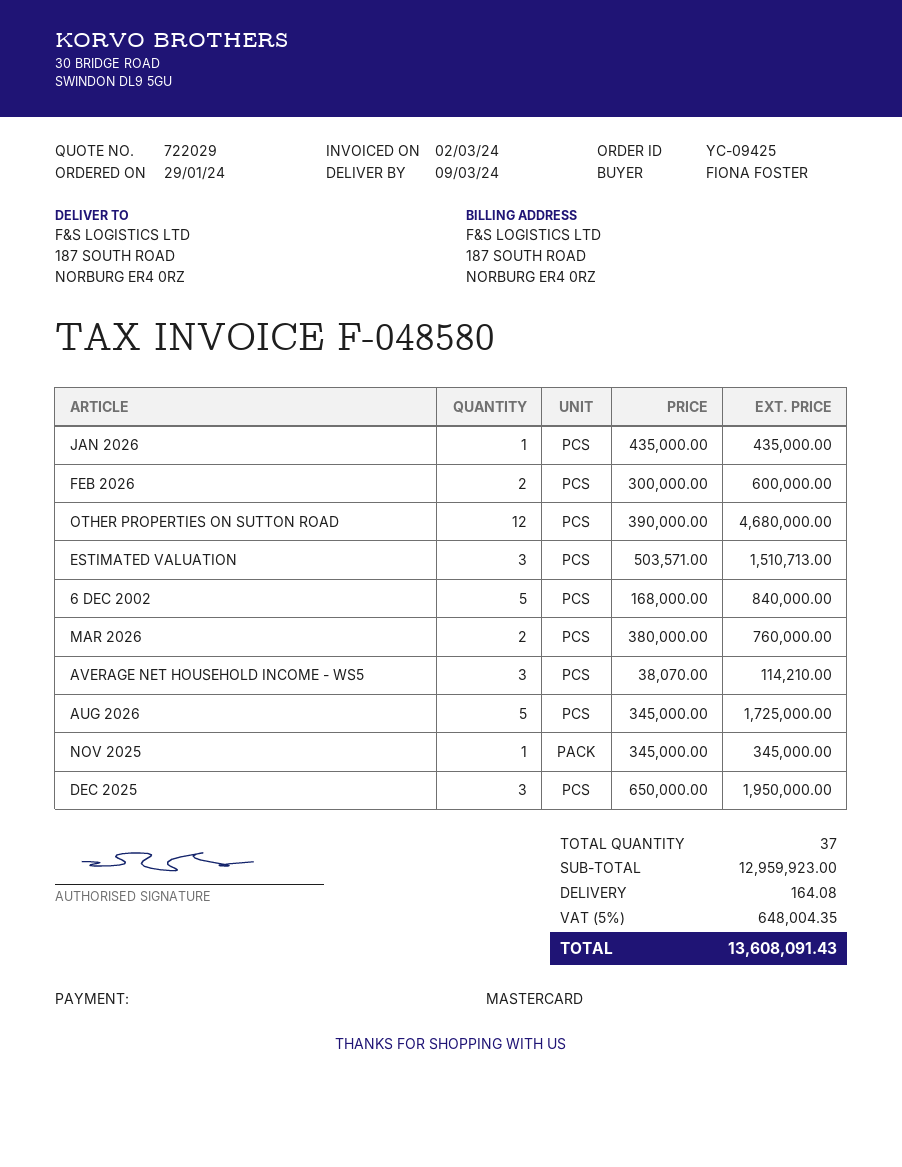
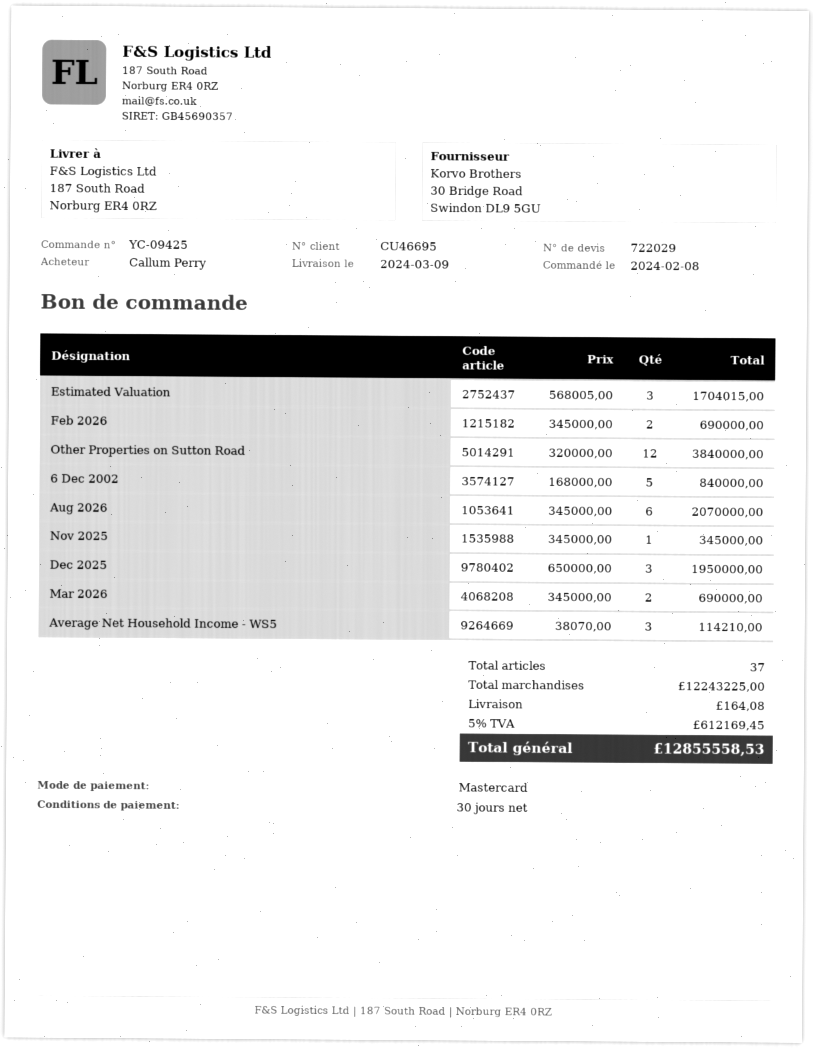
order date: 2024-01-29 -> 2024-02-08
ordered by: FIONA FOSTER -> Callum Perry
JAN 2026: 1 x 435000.00 = 435000.00 -> none
FEB 2026: 2 x 300000.00 = 600000.00 -> 2 x 345000.00 = 690000.00
OTHER PROPERTIES ON SUTTON ROAD: 12 x 390000.00 = 4680000.00 -> 12 x 320000.00 = 3840000.00
ESTIMATED VALUATION: 3 x 503571.00 = 1510713.00 -> 3 x 568005.00 = 1704015.00
MAR 2026: 2 x 380000.00 = 760000.00 -> 2 x 345000.00 = 690000.00
AUG 2026: 5 x 345000.00 = 1725000.00 -> 6 x 345000.00 = 2070000.00
subtotal: 12959923.00 -> 12243225.00
tax: 5% = 648004.35 -> 5% = 612169.45
total: 13608091.43 -> 12855558.53

